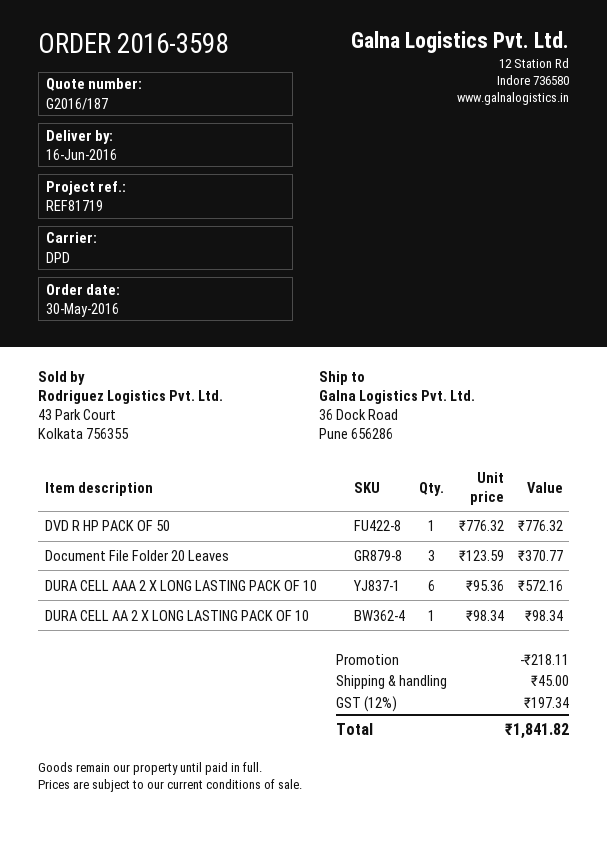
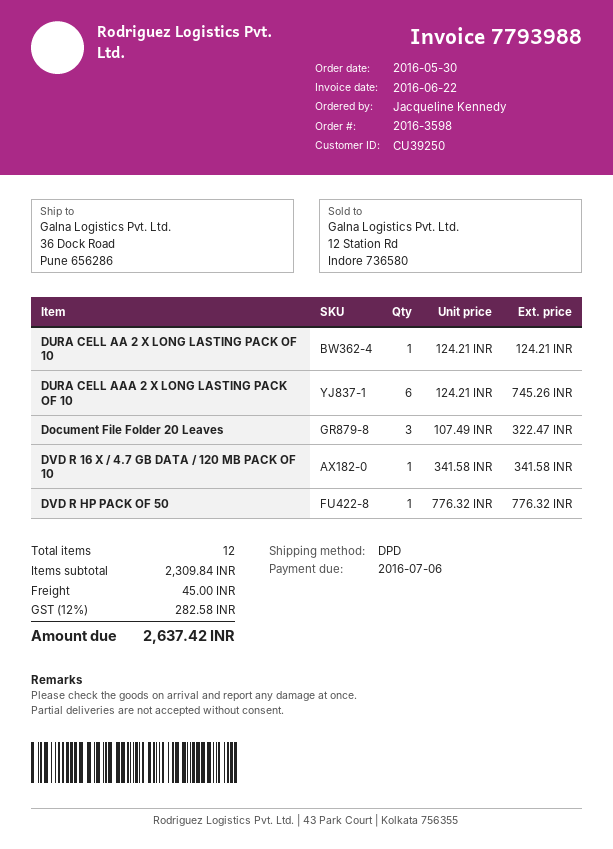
Document File Folder 20 Leaves: 3 x 123.59 = 370.77 -> 3 x 107.49 = 322.47
DURA CELL AAA 2 X LONG LASTING PACK OF 10: 6 x 95.36 = 572.16 -> 6 x 124.21 = 745.26
DURA CELL AA 2 X LONG LASTING PACK OF 10: 1 x 98.34 = 98.34 -> 1 x 124.21 = 124.21
DVD R 16 X / 4.7 GB DATA / 120 MB PACK OF 10: none -> 1 x 341.58 = 341.58
discount: 218.11 -> none
tax: 12% = 197.34 -> 12% = 282.58
total: 1841.82 -> 2637.42

